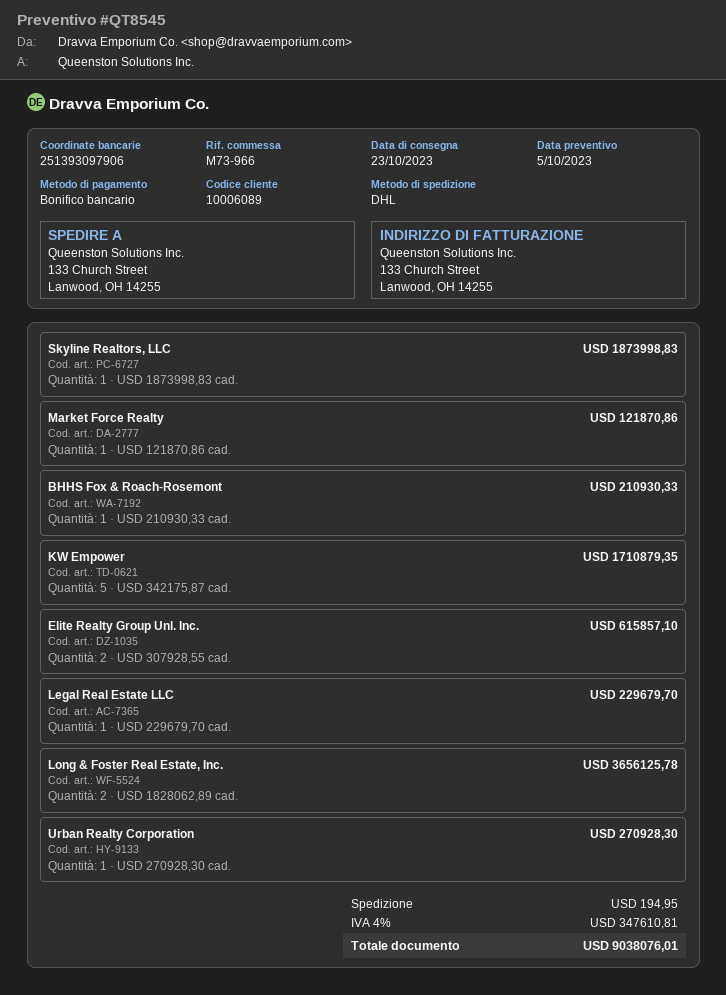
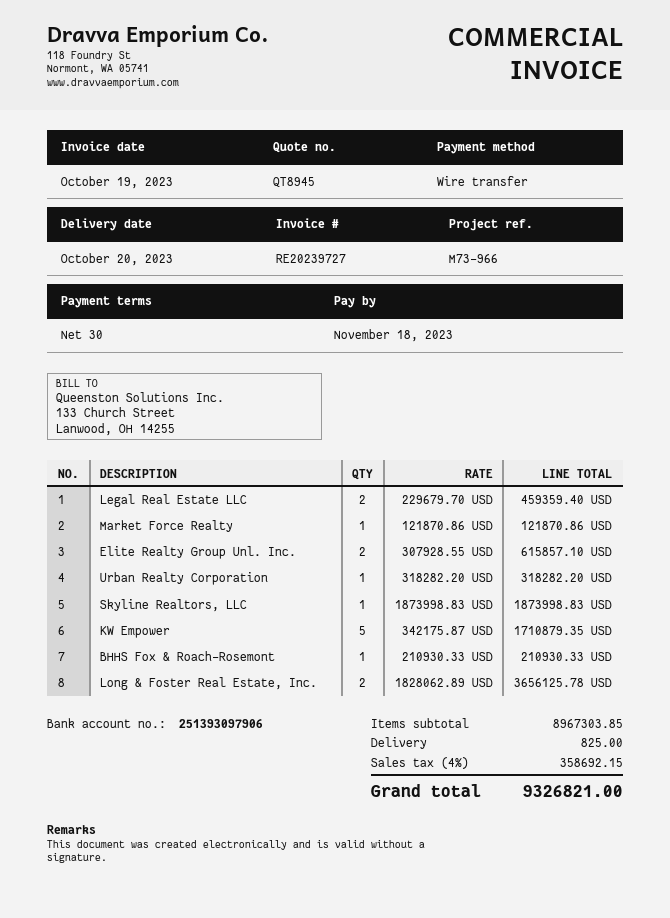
quote number: QT8545 -> QT8945
delivery date: 2023-10-23 -> 2023-10-20
Legal Real Estate LLC: 1 x 229679.70 = 229679.70 -> 2 x 229679.70 = 459359.40
Urban Realty Corporation: 1 x 270928.30 = 270928.30 -> 1 x 318282.20 = 318282.20
shipping: 194.95 -> 825.00
tax: 4% = 347610.81 -> 4% = 358692.15
total: 9038076.01 -> 9326821.00

